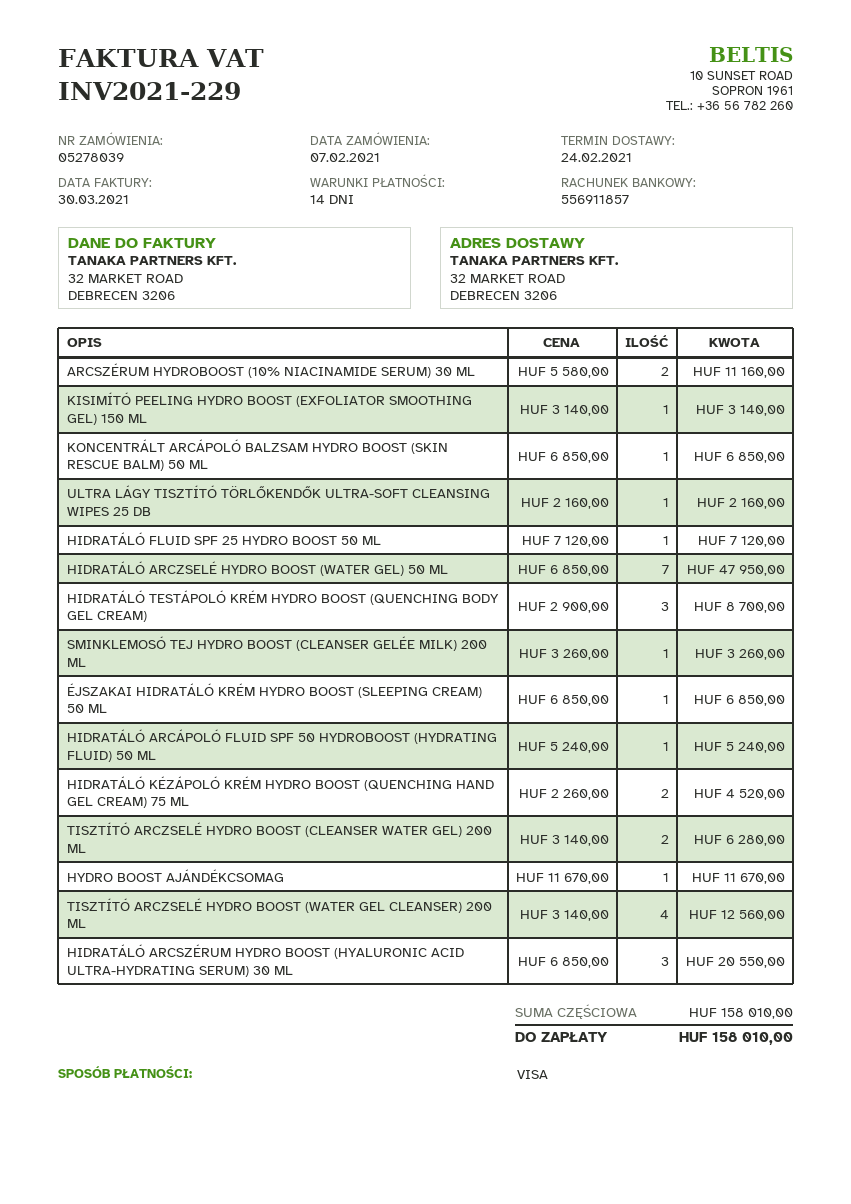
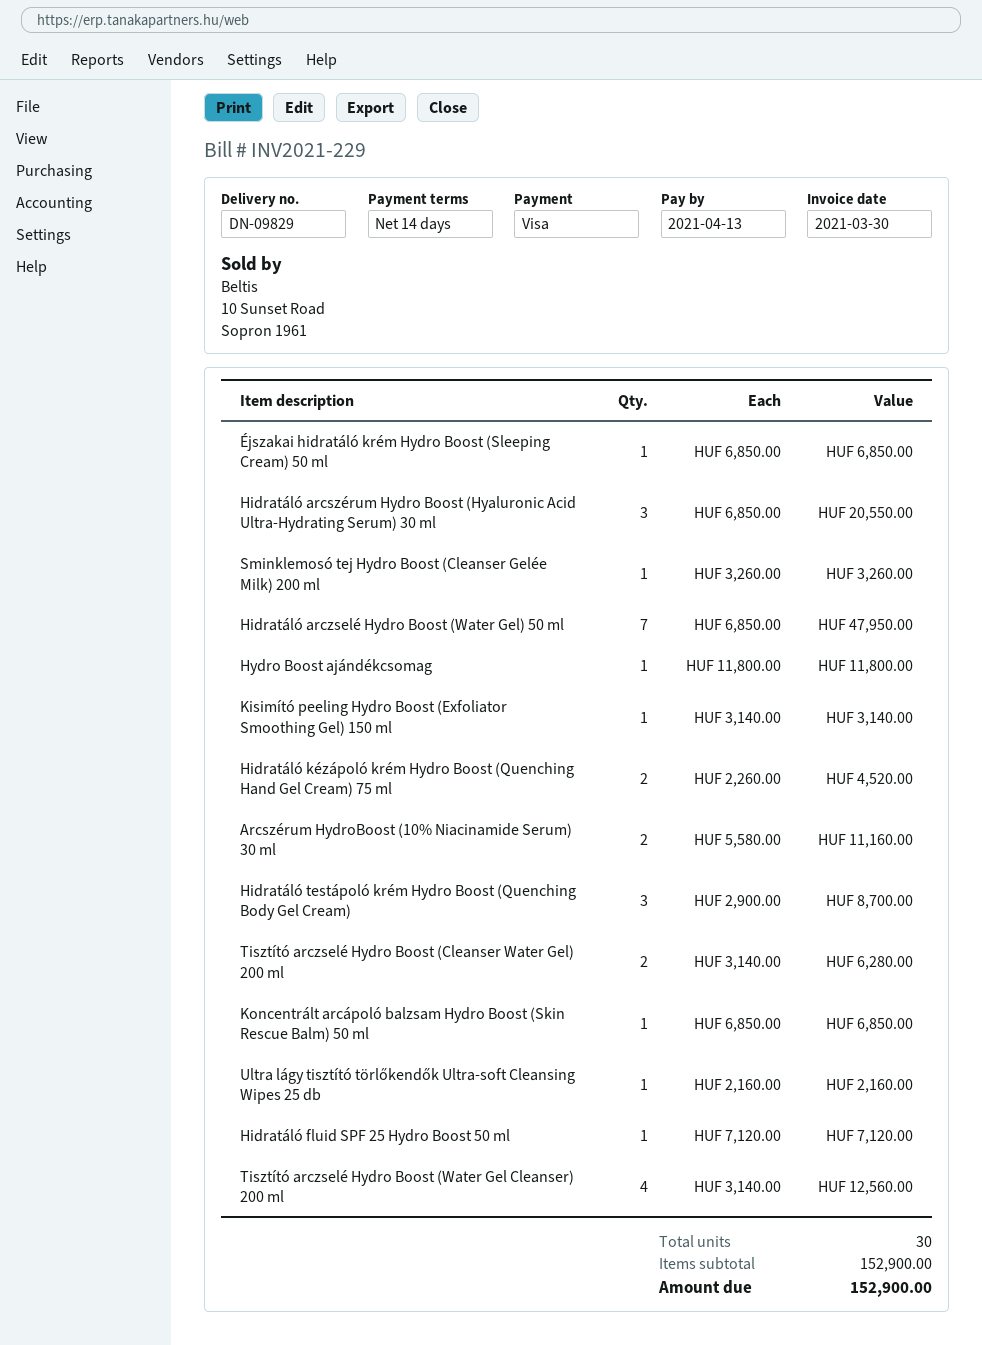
HIDRATÁLÓ ARCÁPOLÓ FLUID SPF 50 HYDROBOOST (HYDRATING FLUID) 50 ML: 1 x 5240.00 = 5240.00 -> none
HYDRO BOOST AJÁNDÉKCSOMAG: 1 x 11670.00 = 11670.00 -> 1 x 11800.00 = 11800.00
subtotal: 158010.00 -> 152900.00
total: 158010.00 -> 152900.00

